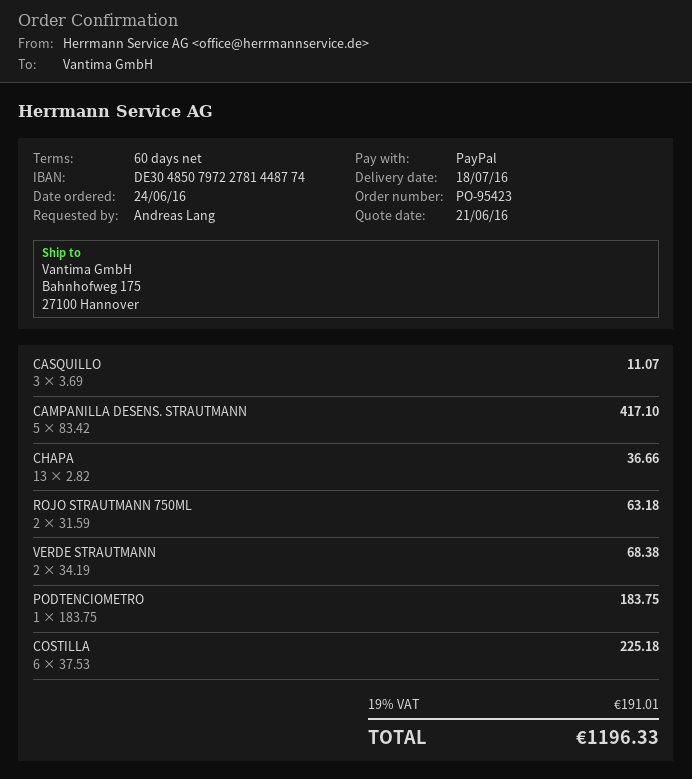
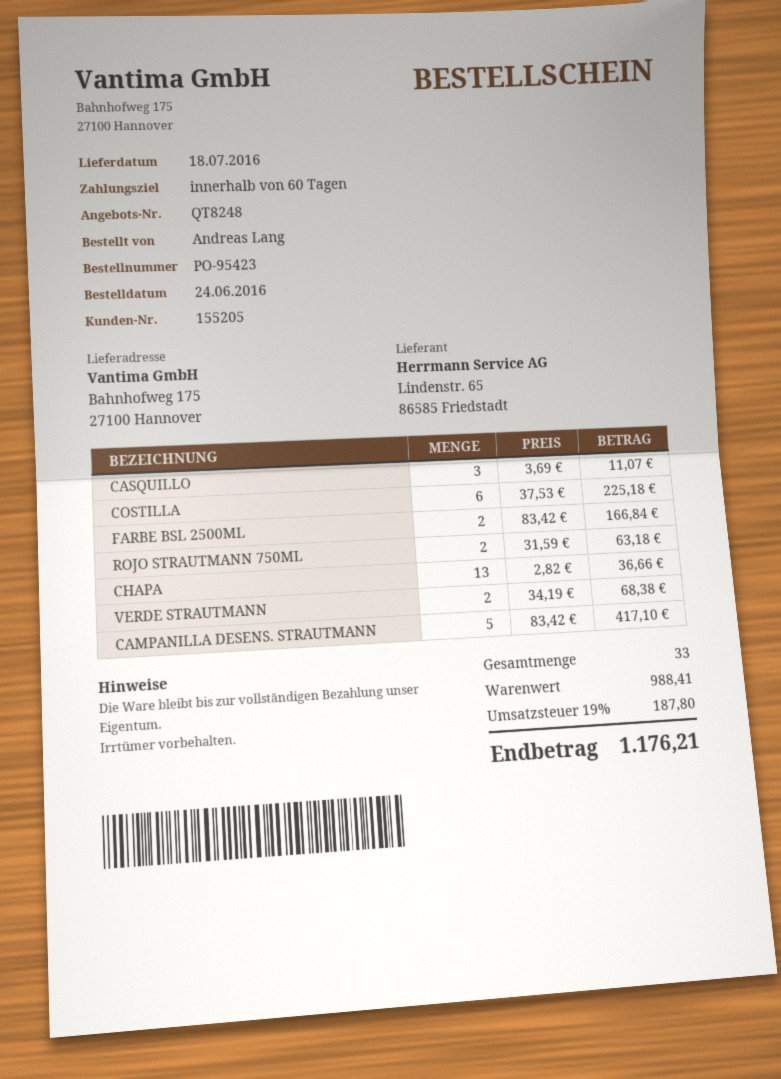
PODTENCIOMETRO: 1 x 183.75 = 183.75 -> none
FARBE BSL 2500ML: none -> 2 x 83.42 = 166.84
tax: 19% = 191.01 -> 19% = 187.80
total: 1196.33 -> 1176.21

